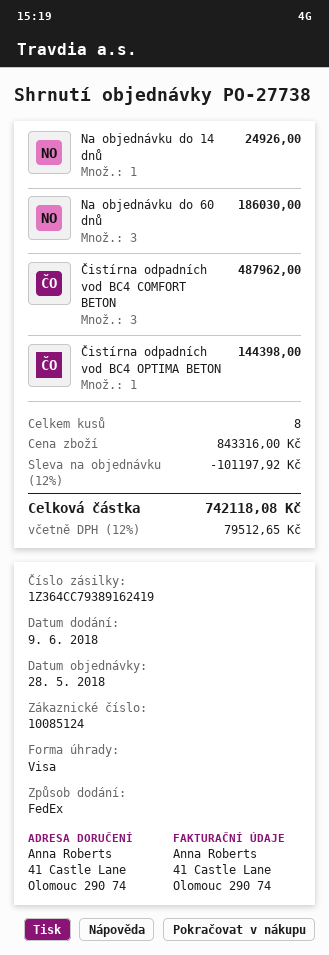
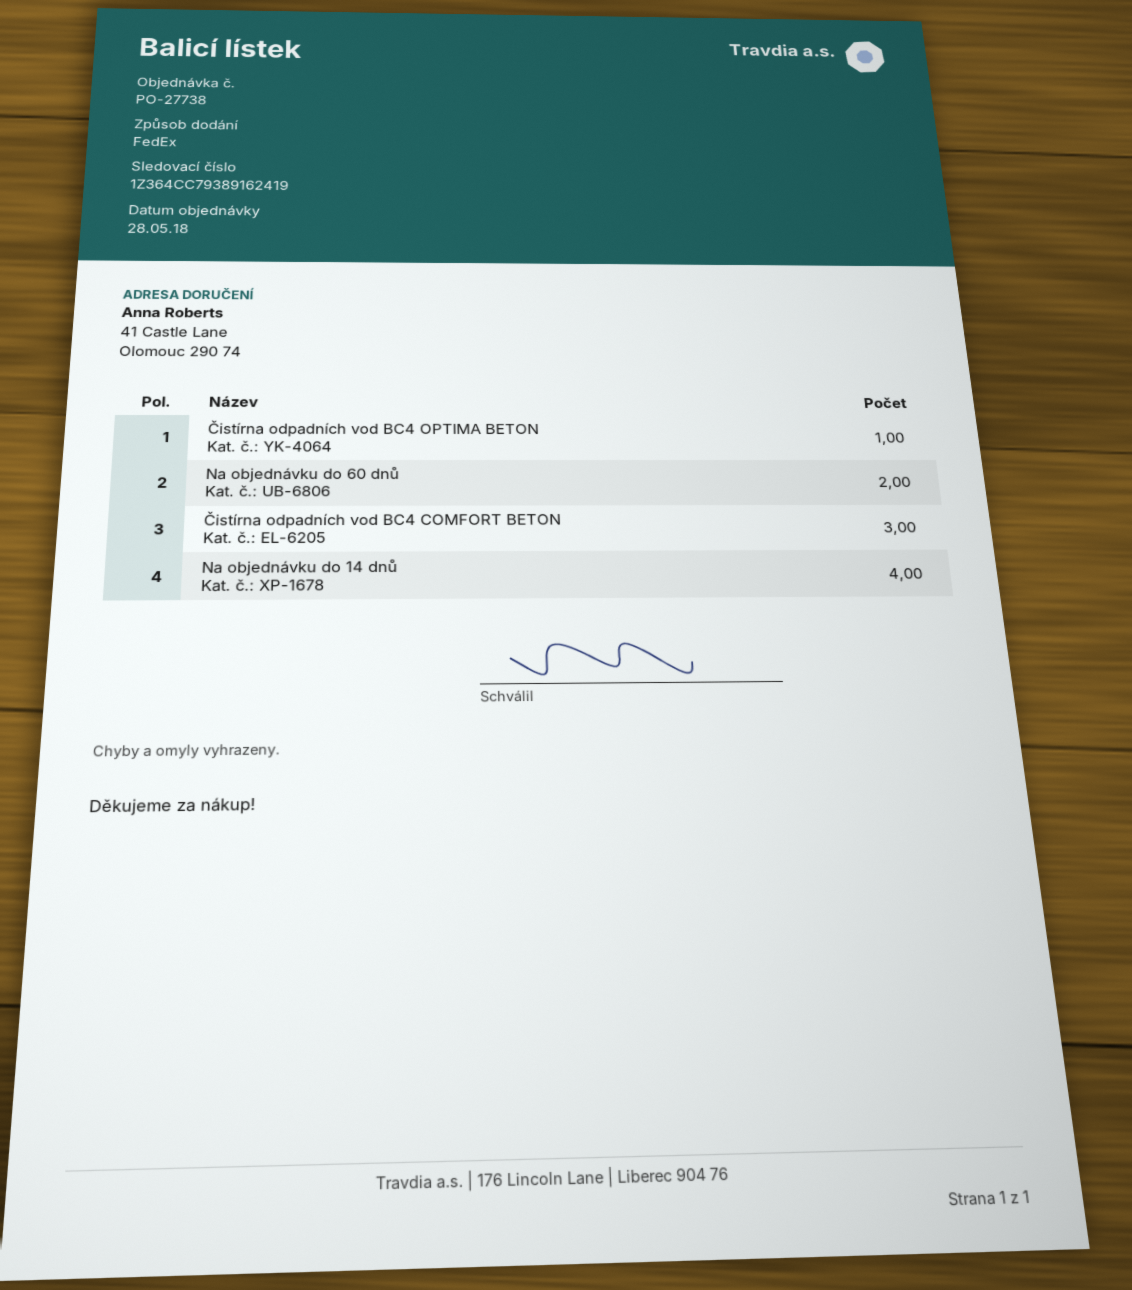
Na objednávku do 14 dnů: 1 -> 4
Na objednávku do 60 dnů: 3 -> 2

